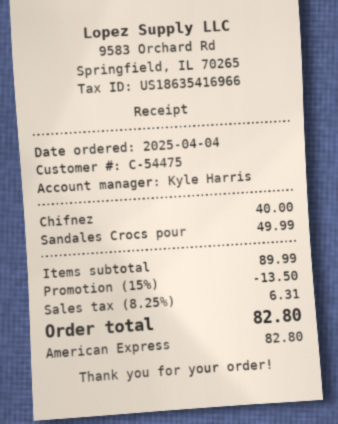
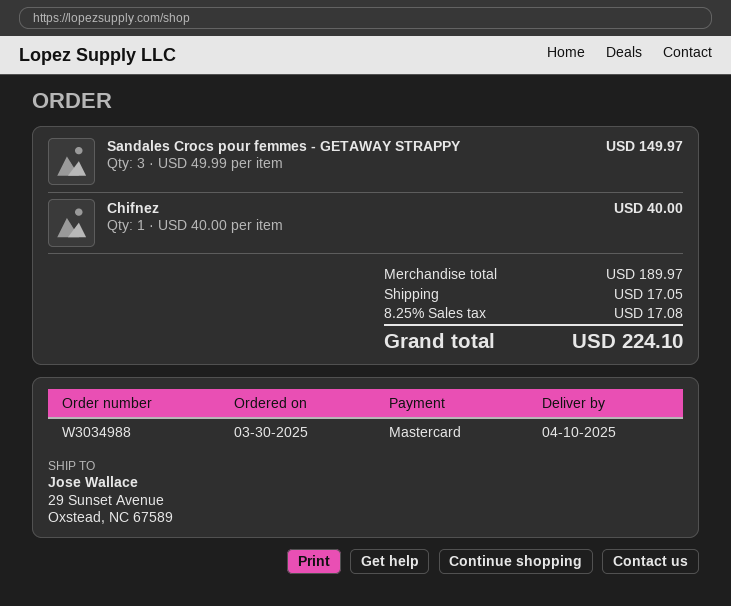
order date: 2025-04-04 -> 2025-03-30
payment method: American Express -> Mastercard
Sandales Crocs pour: 1 for 49.99 -> 3 for 149.97
subtotal: 89.99 -> 189.97
discount: 15% = 13.50 -> none
shipping: none -> 17.05
tax: 8.25% = 6.31 -> 8.25% = 17.08
total: 82.80 -> 224.10

